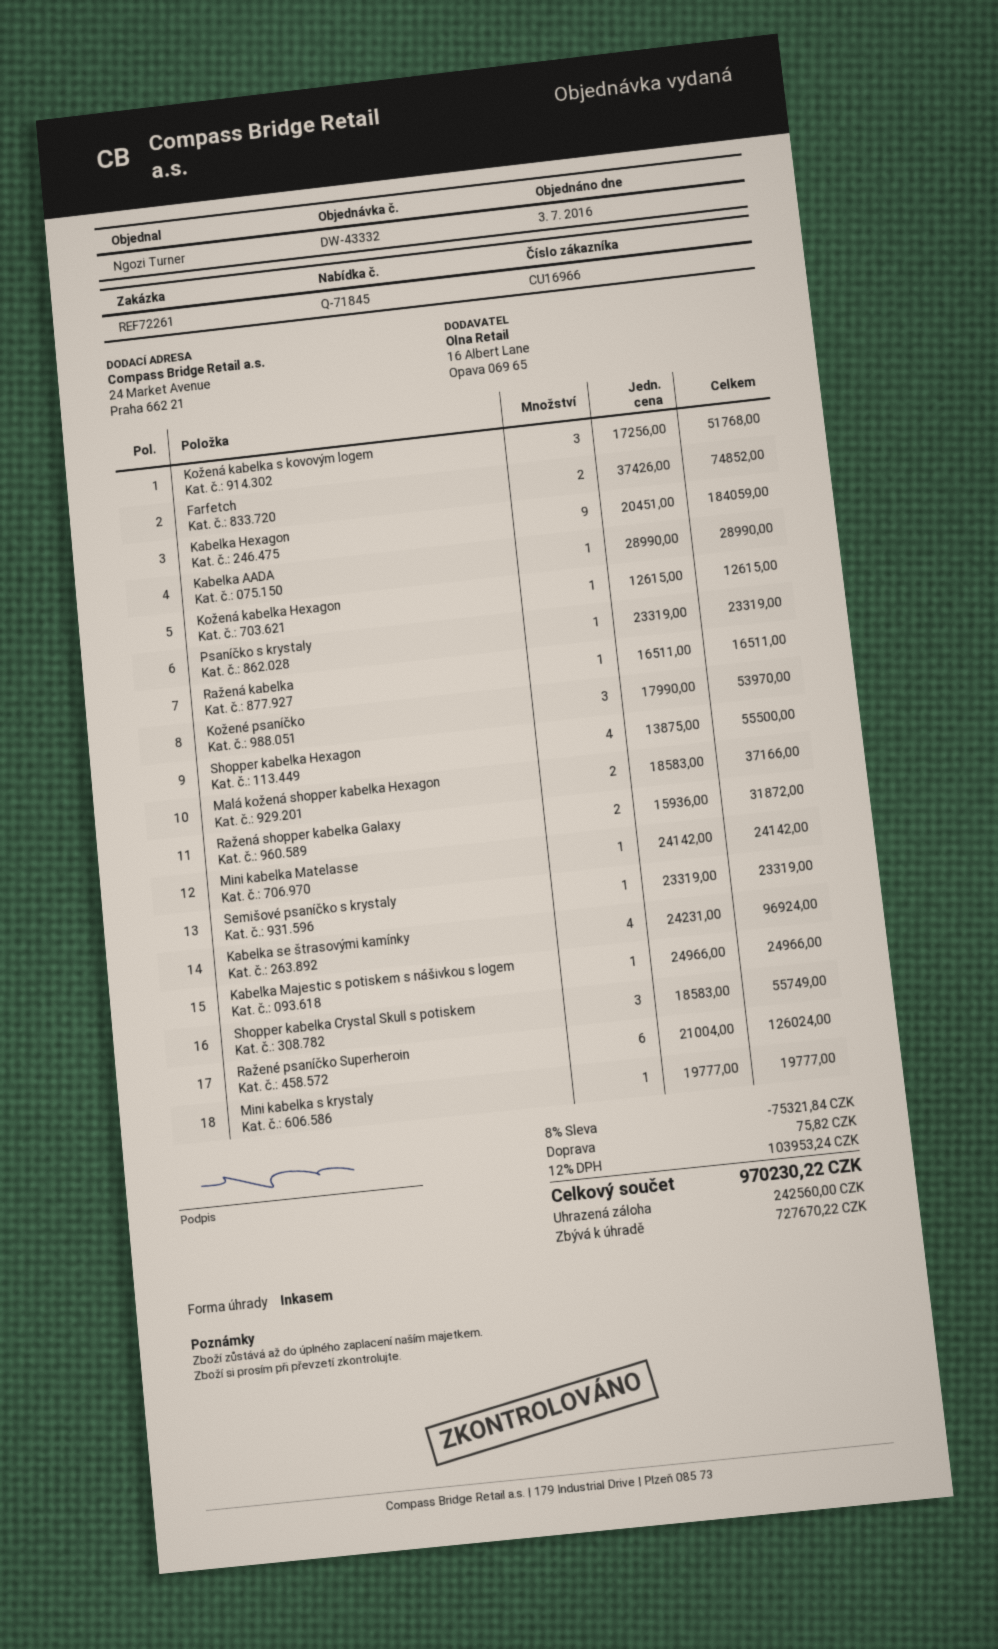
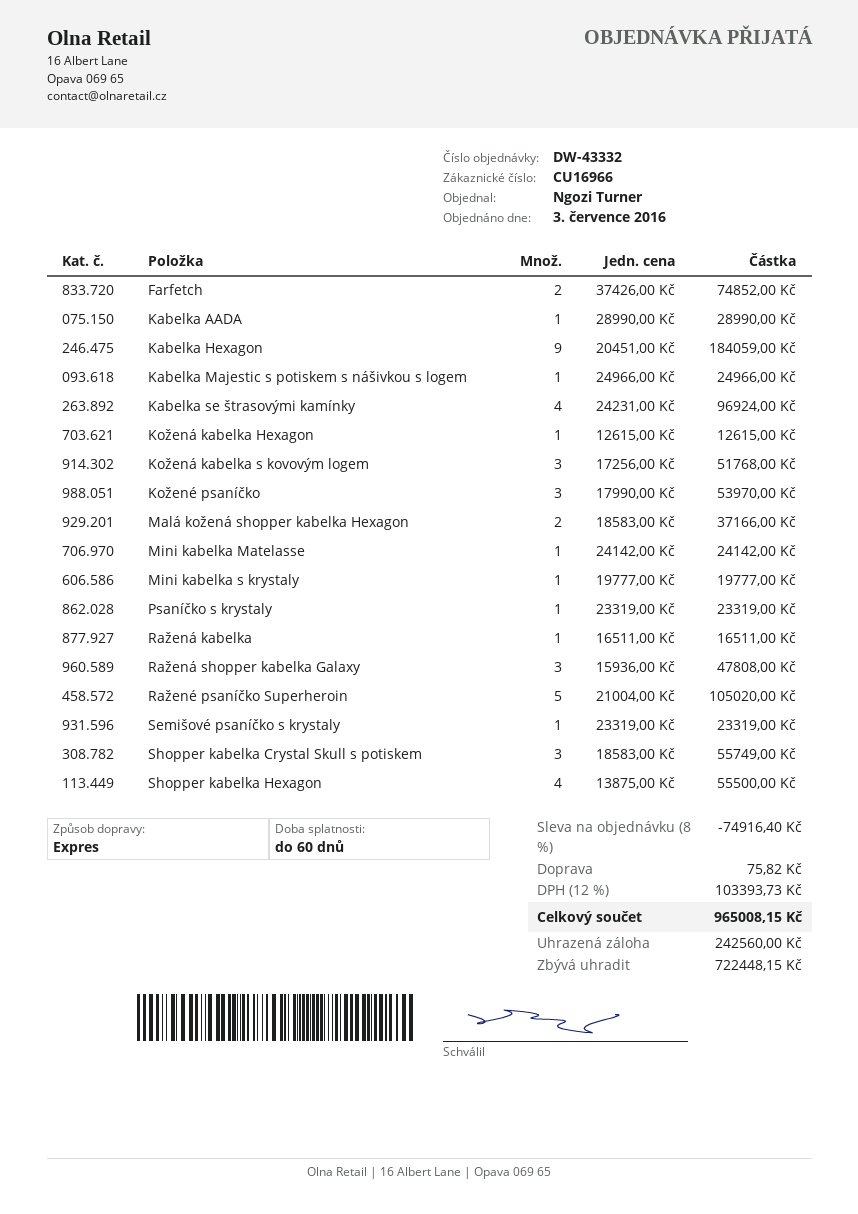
Ražená shopper kabelka Galaxy: 2 x 15936.00 = 31872.00 -> 3 x 15936.00 = 47808.00
Ražené psaníčko Superheroin: 6 x 21004.00 = 126024.00 -> 5 x 21004.00 = 105020.00
discount: 8% = 75321.84 -> 8% = 74916.40
tax: 12% = 103953.24 -> 12% = 103393.73
total: 970230.22 -> 965008.15
balance: 727670.22 -> 722448.15

